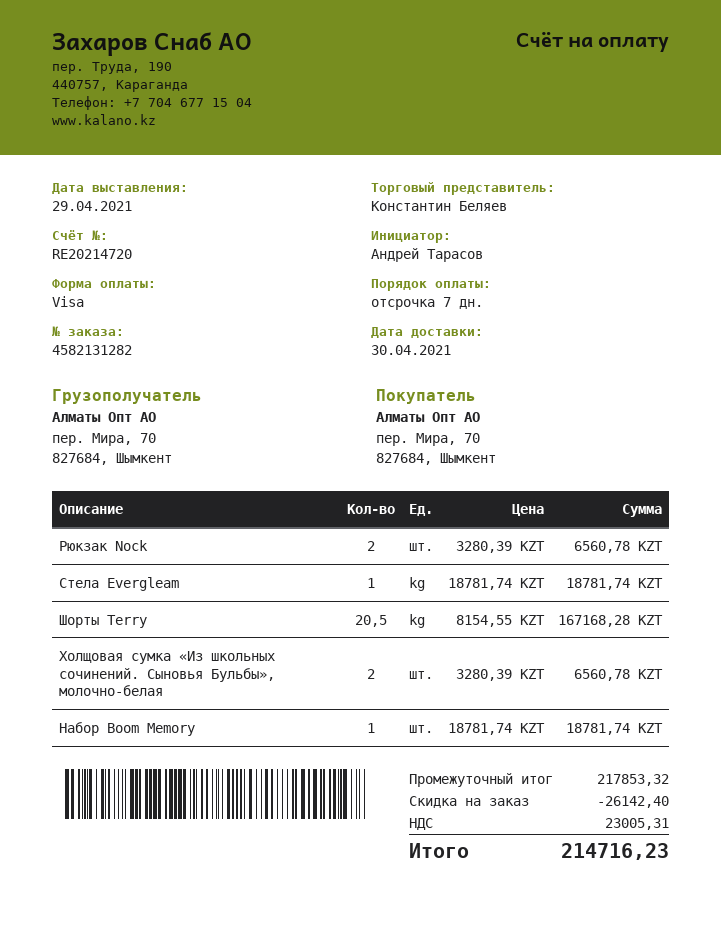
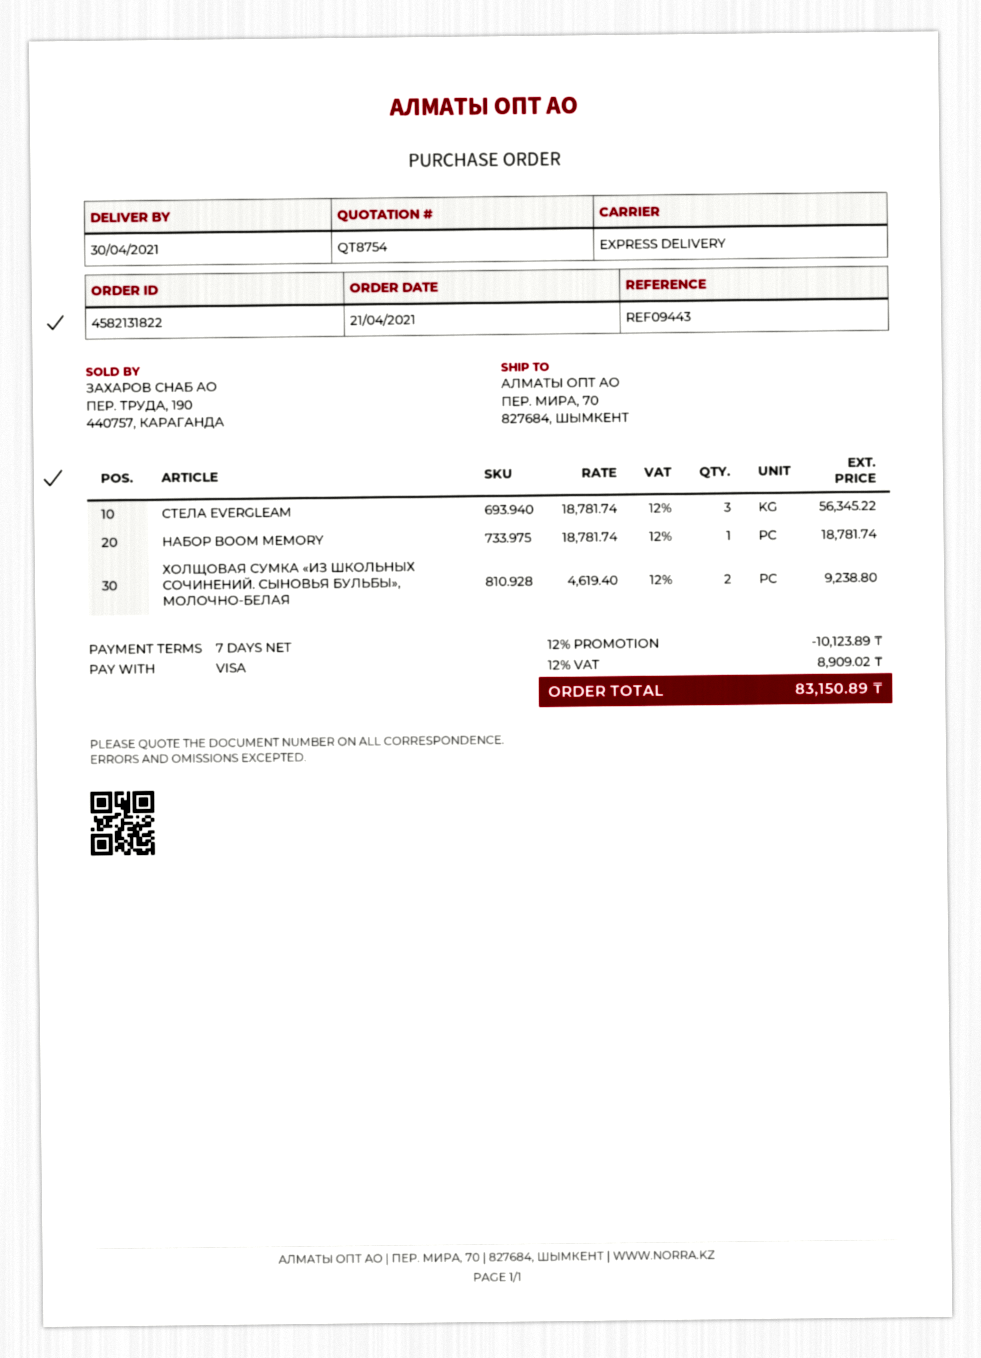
order number: 4582131282 -> 4582131822
Рюкзак Nock: 2 x 3280.39 = 6560.78 -> none
Стела Evergleam: 1 x 18781.74 = 18781.74 -> 3 x 18781.74 = 56345.22
Шорты Terry: 20.5 x 8154.55 = 167168.28 -> none
Холщовая сумка «Из школьных сочинений. Сыновья Бульбы», молочно-белая: 2 x 3280.39 = 6560.78 -> 2 x 4619.40 = 9238.80
discount: 26142.40 -> 10123.89
tax: 23005.31 -> 8909.02
total: 214716.23 -> 83150.89

